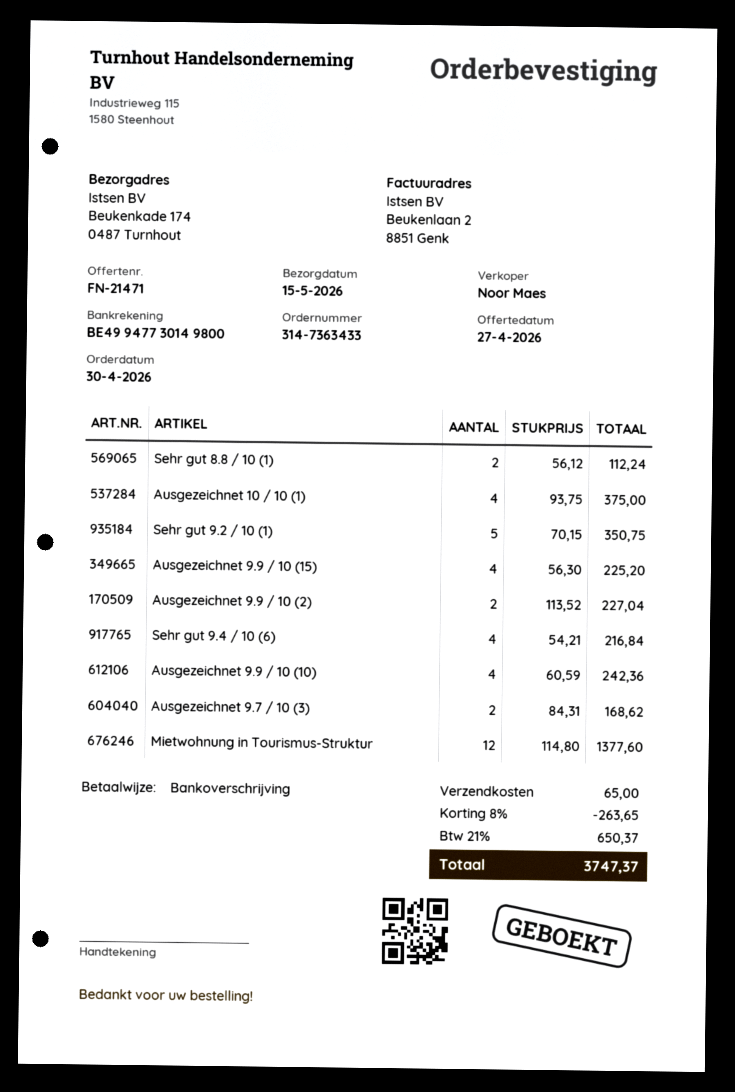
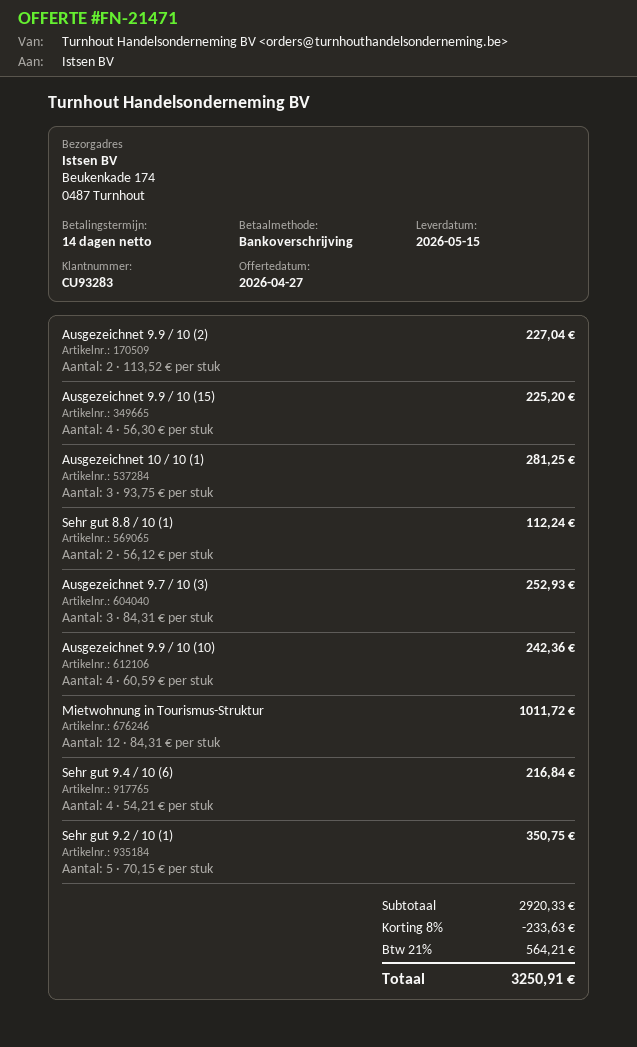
Ausgezeichnet 10 / 10 (1): 4 x 93.75 = 375.00 -> 3 x 93.75 = 281.25
Ausgezeichnet 9.7 / 10 (3): 2 x 84.31 = 168.62 -> 3 x 84.31 = 252.93
Mietwohnung in Tourismus-Struktur: 12 x 114.80 = 1377.60 -> 12 x 84.31 = 1011.72
discount: 8% = 263.65 -> 8% = 233.63
shipping: 65.00 -> none
tax: 21% = 650.37 -> 21% = 564.21
total: 3747.37 -> 3250.91

